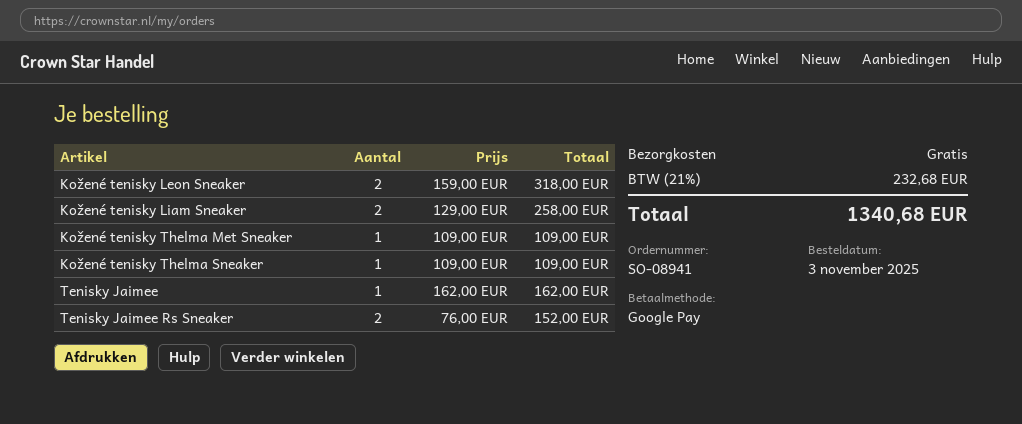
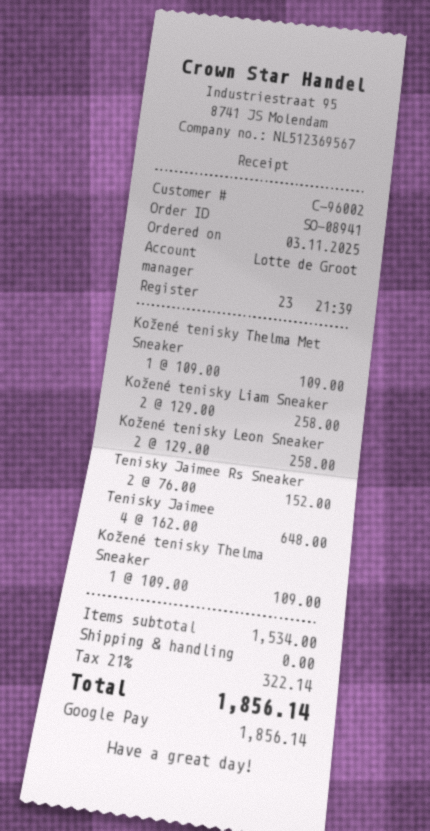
Kožené tenisky Leon Sneaker: 2 x 159.00 = 318.00 -> 2 x 129.00 = 258.00
Tenisky Jaimee: 1 x 162.00 = 162.00 -> 4 x 162.00 = 648.00
tax: 21% = 232.68 -> 21% = 322.14
total: 1340.68 -> 1856.14

